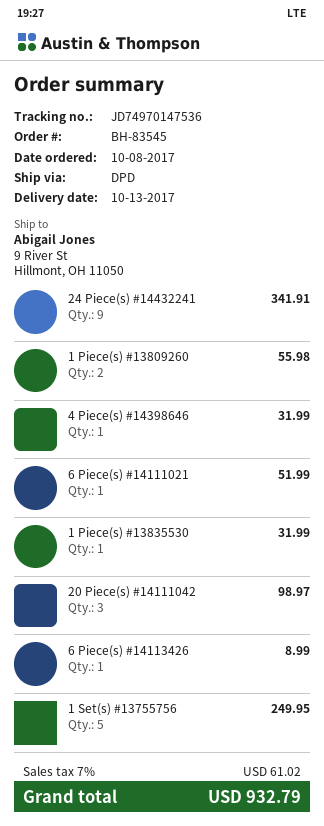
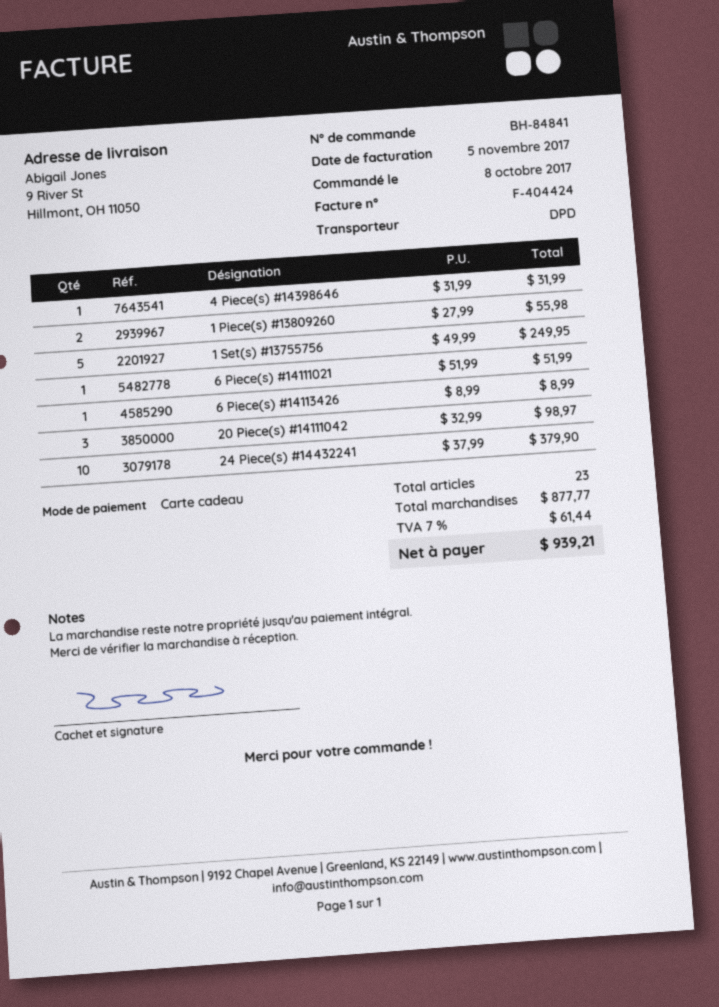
order number: BH-83545 -> BH-84841
24 Piece(s) #14432241: 9 for 341.91 -> 10 for 379.90
1 Piece(s) #13835530: 1 for 31.99 -> none
tax: 7% = 61.02 -> 7% = 61.44
total: 932.79 -> 939.21

